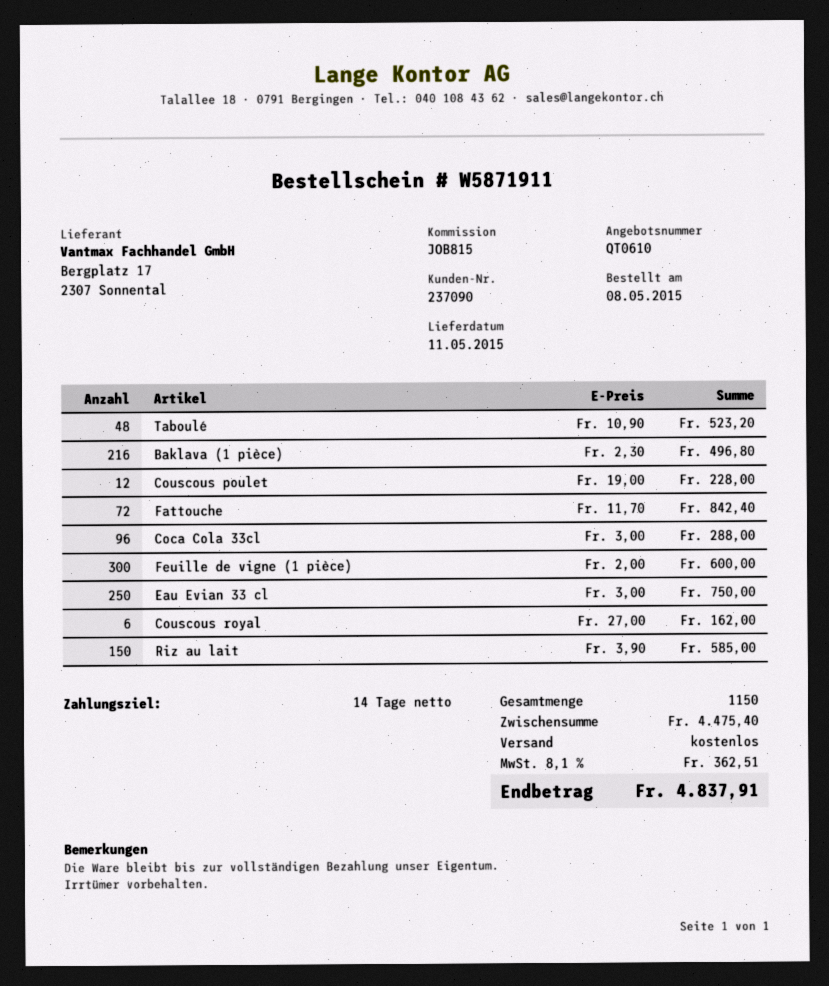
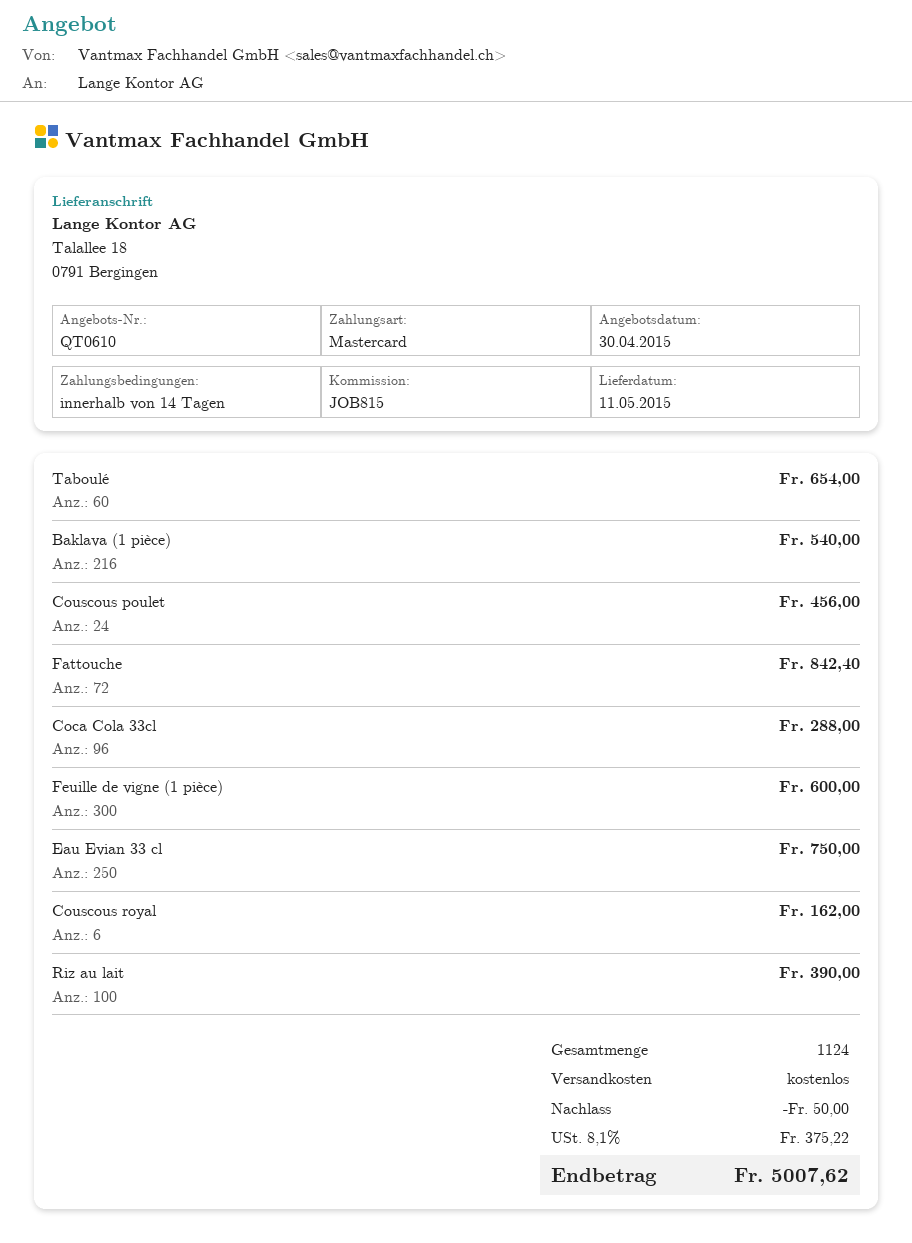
Taboulé: 48 for 523.20 -> 60 for 654.00
Baklava (1 pièce): 216 for 496.80 -> 216 for 540.00
Couscous poulet: 12 for 228.00 -> 24 for 456.00
Riz au lait: 150 for 585.00 -> 100 for 390.00
total quantity: 1150 -> 1124
discount: none -> 50.00
tax: 8.1% = 362.51 -> 8.1% = 375.22
total: 4837.91 -> 5007.62

